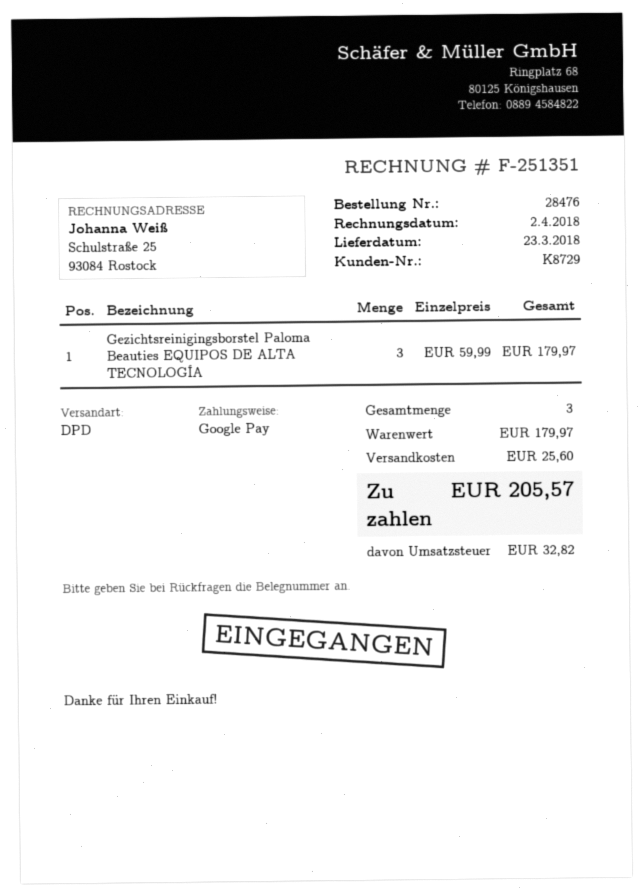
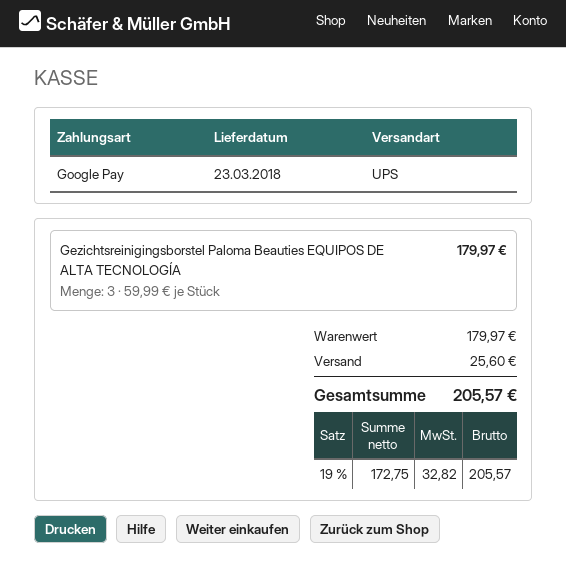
shipping method: DPD -> UPS

